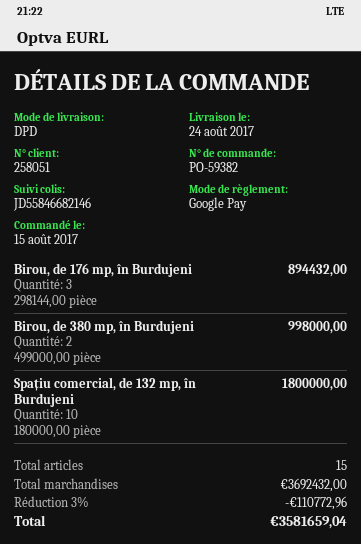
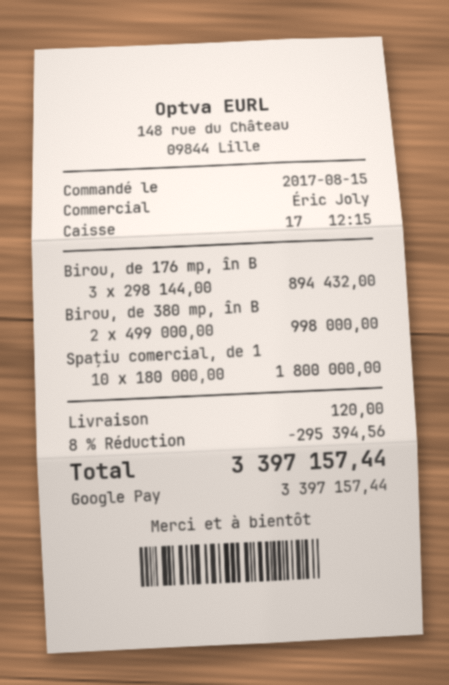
discount: 3% = 110772.96 -> 8% = 295394.56
shipping: none -> 120.00
total: 3581659.04 -> 3397157.44

